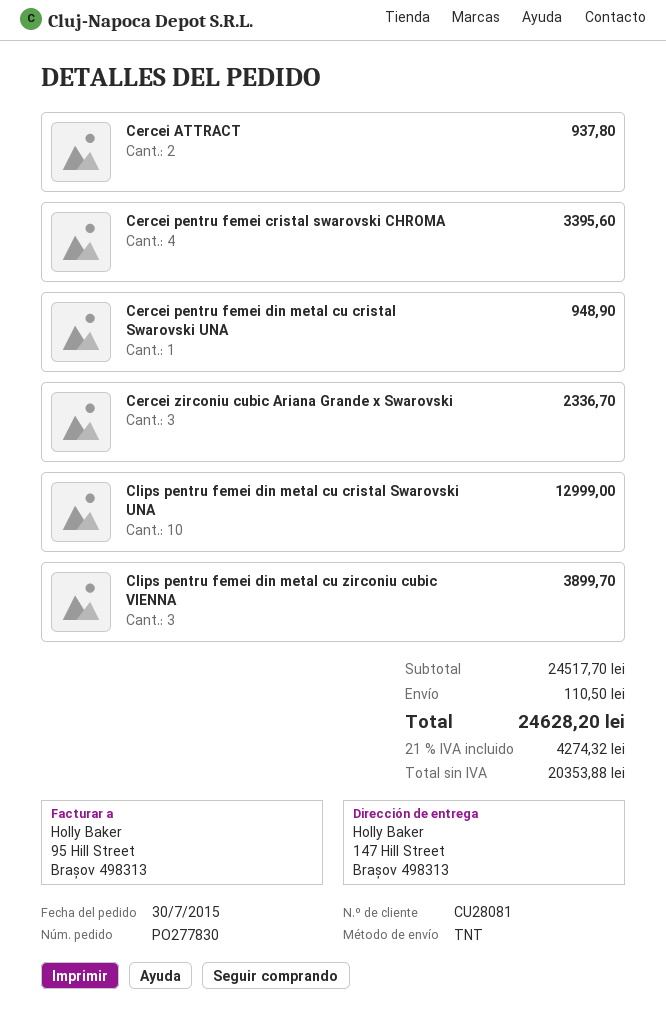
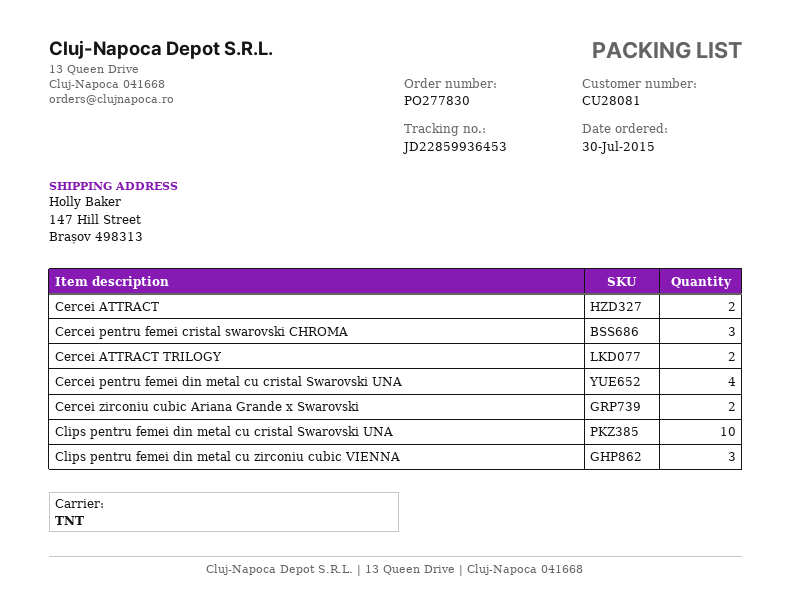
Cercei pentru femei cristal swarovski CHROMA: 4 -> 3
Cercei pentru femei din metal cu cristal Swarovski UNA: 1 -> 4
Cercei zirconiu cubic Ariana Grande x Swarovski: 3 -> 2
Cercei ATTRACT TRILOGY: none -> 2

